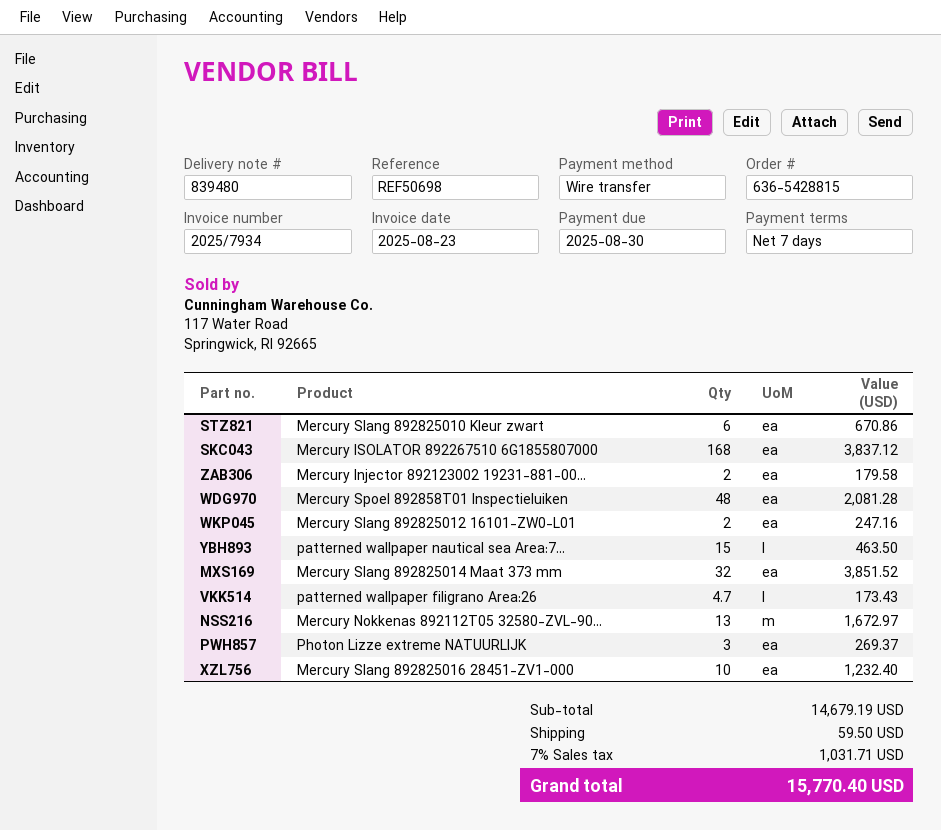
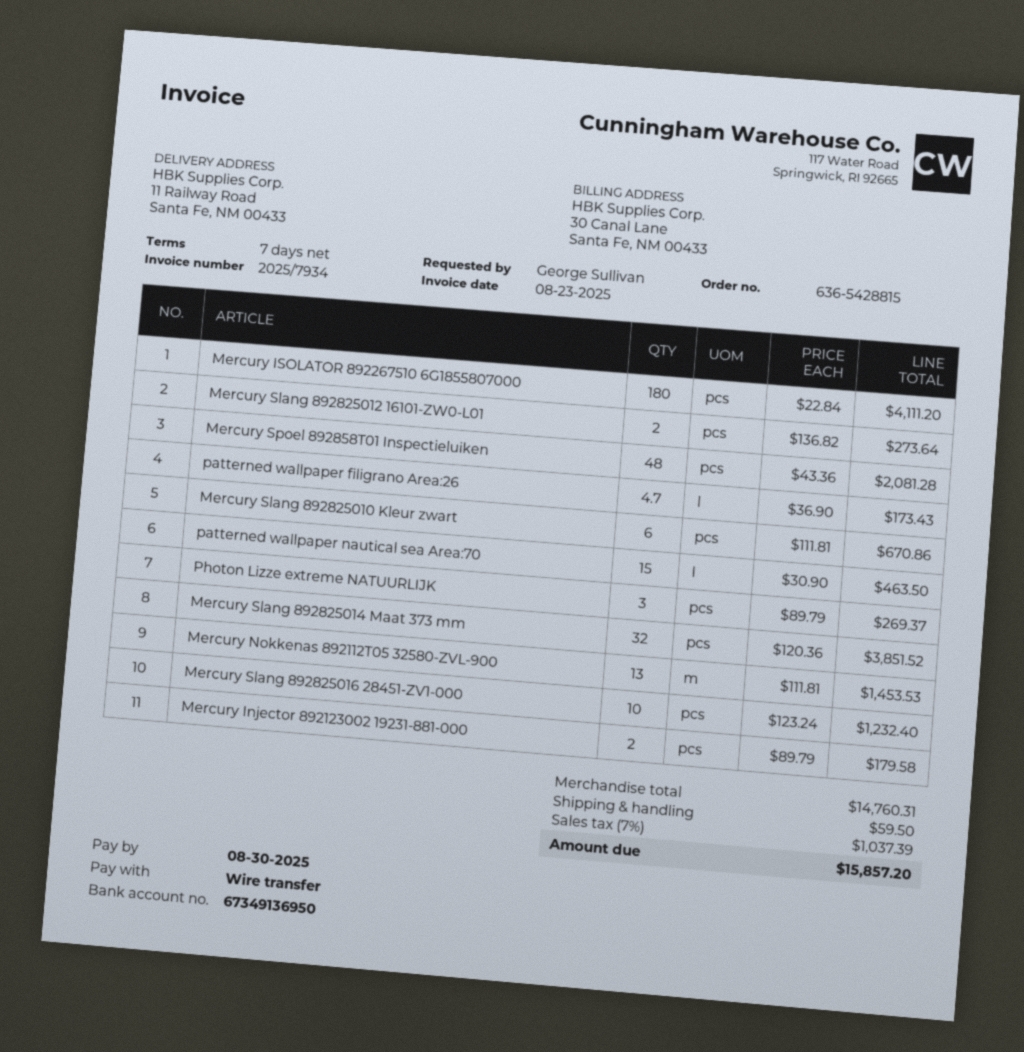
Mercury ISOLATOR 892267510 6G1855807000: 168 for 3837.12 -> 180 for 4111.20
Mercury Slang 892825012 16101-ZW0-L01: 2 for 247.16 -> 2 for 273.64
Mercury Nokkenas 892112T05 32580-ZVL-90...: 13 for 1672.97 -> 13 for 1453.53
subtotal: 14679.19 -> 14760.31
tax: 7% = 1031.71 -> 7% = 1037.39
total: 15770.40 -> 15857.20

